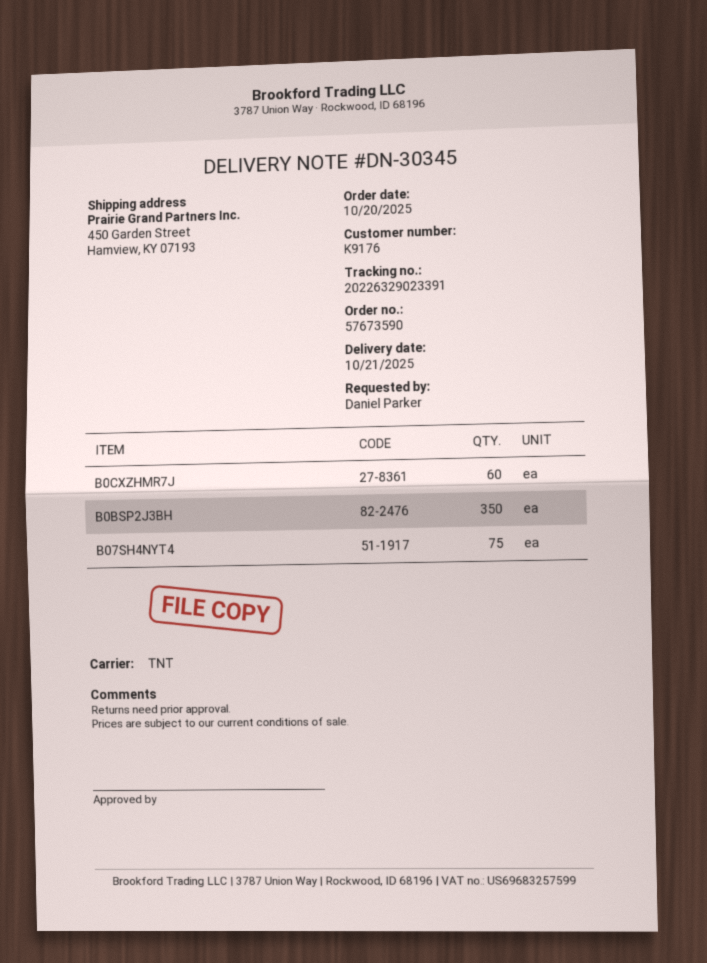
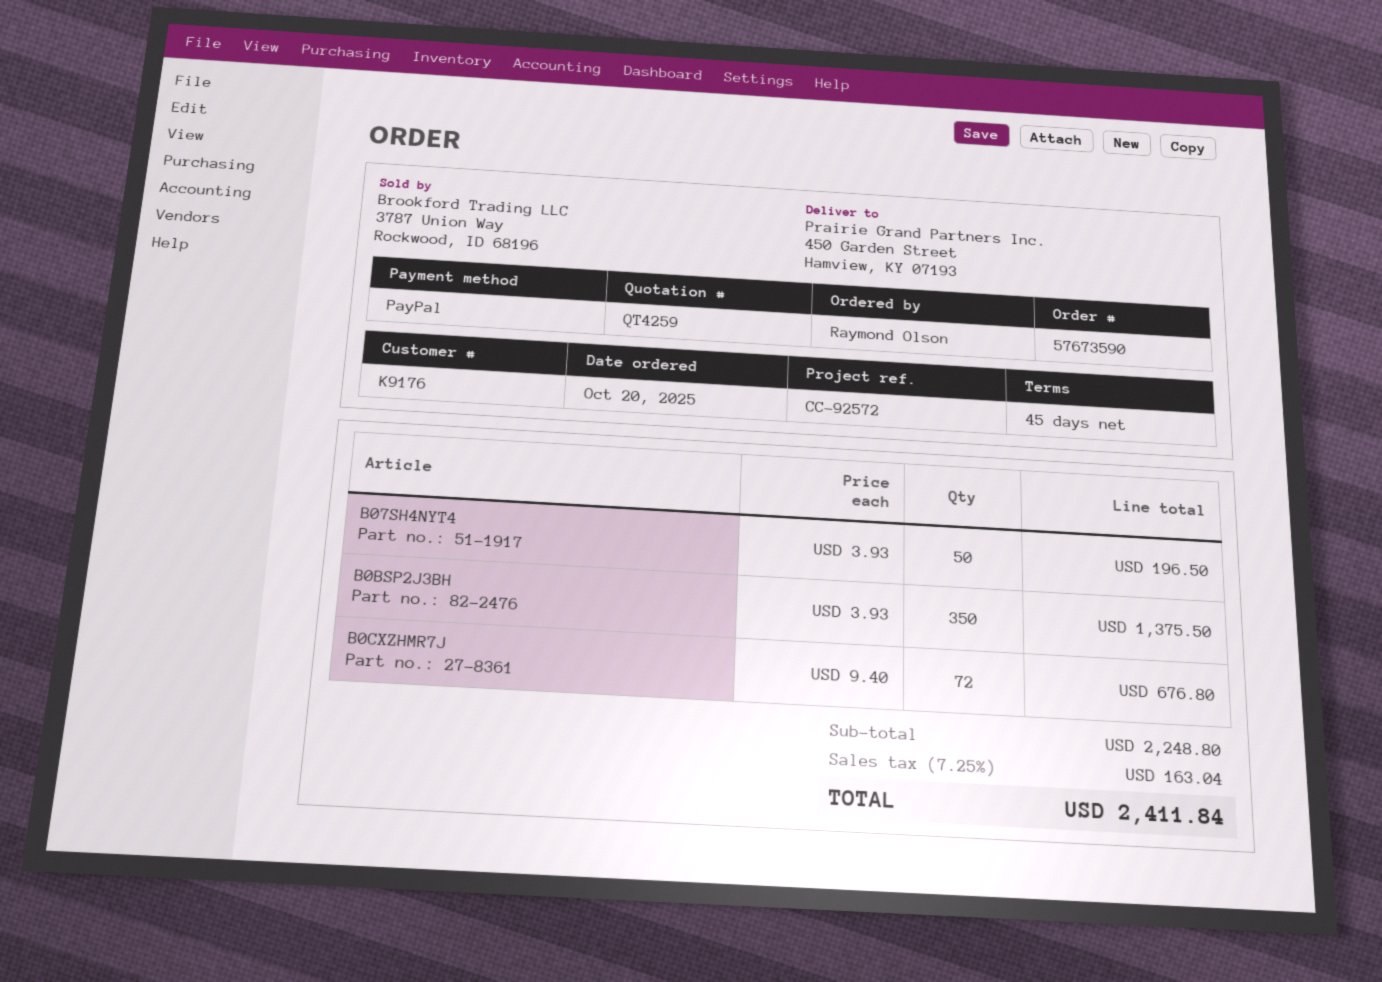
ordered by: Daniel Parker -> Raymond Olson
B0CXZHMR7J: 60 -> 72
B07SH4NYT4: 75 -> 50

